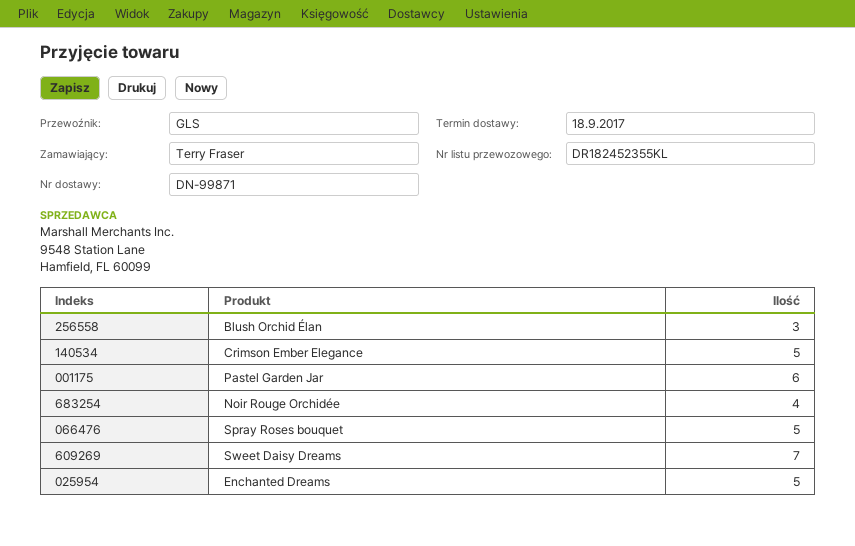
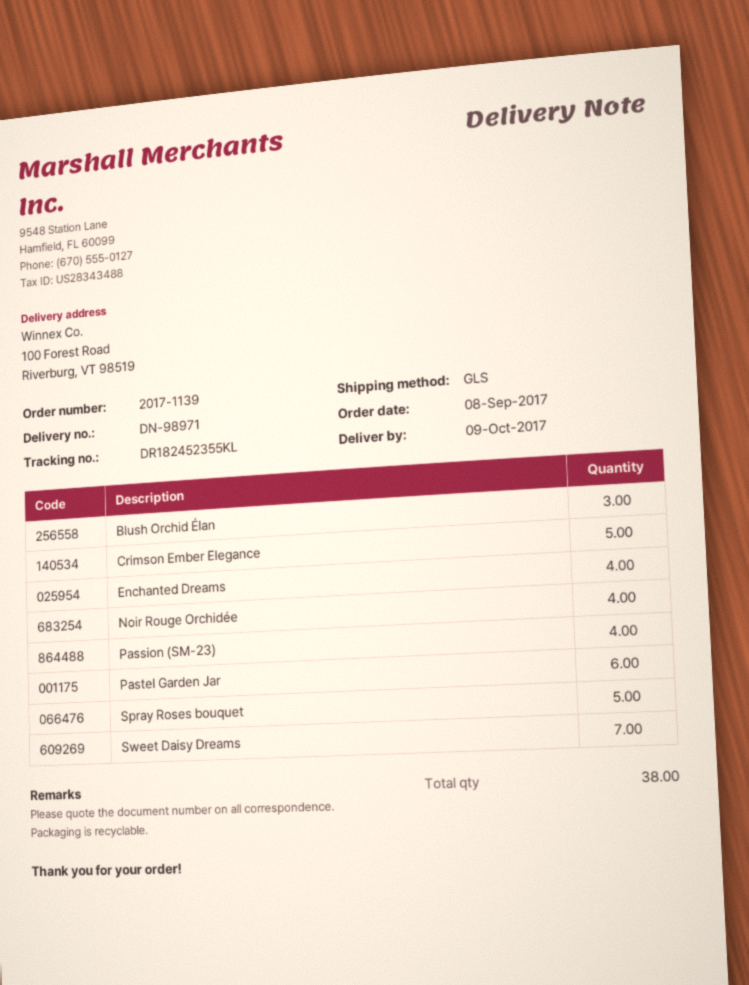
delivery note number: DN-99871 -> DN-98971
delivery date: 2017-09-18 -> 2017-10-09
Enchanted Dreams: 5 -> 4
Passion (SM-23): none -> 4

